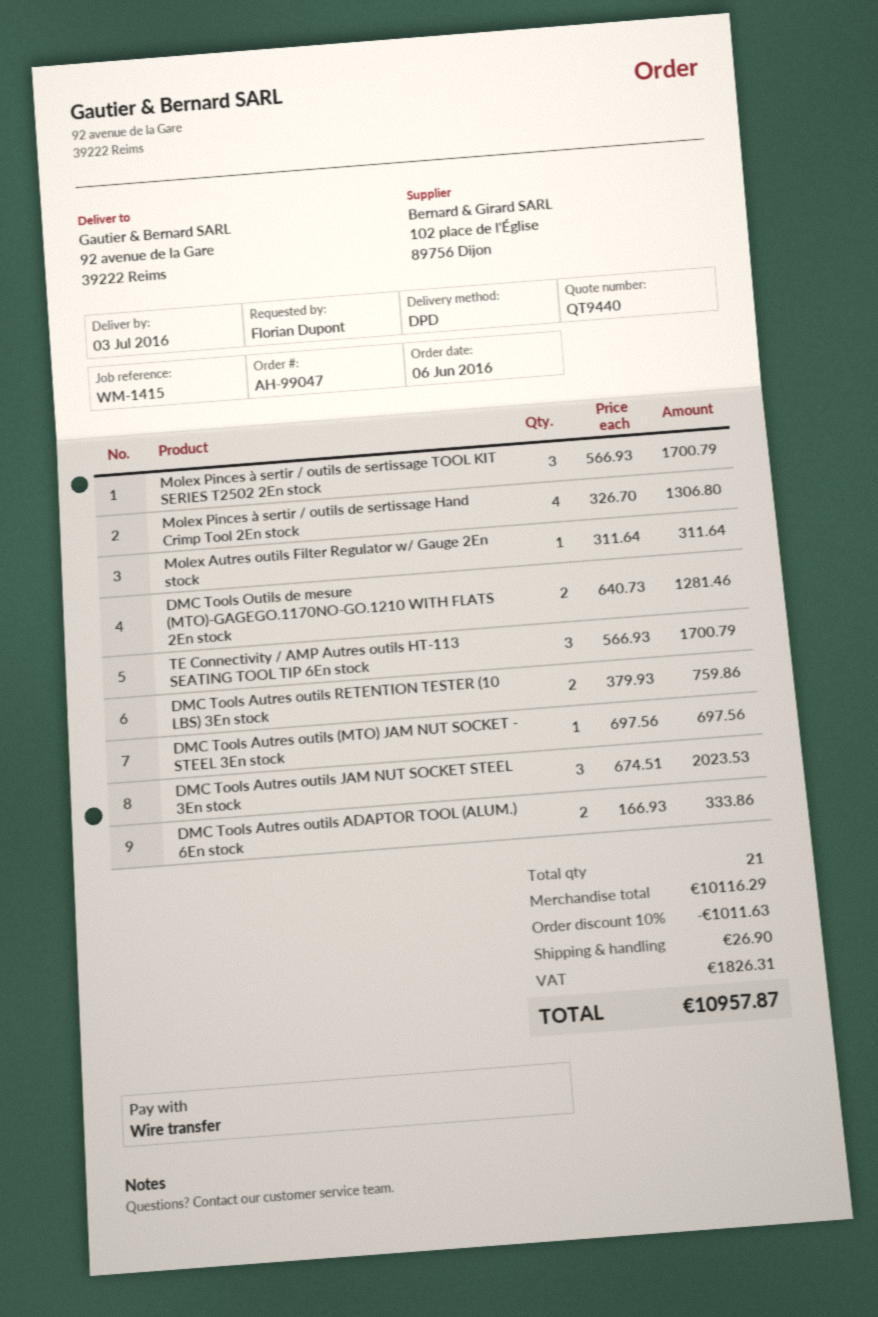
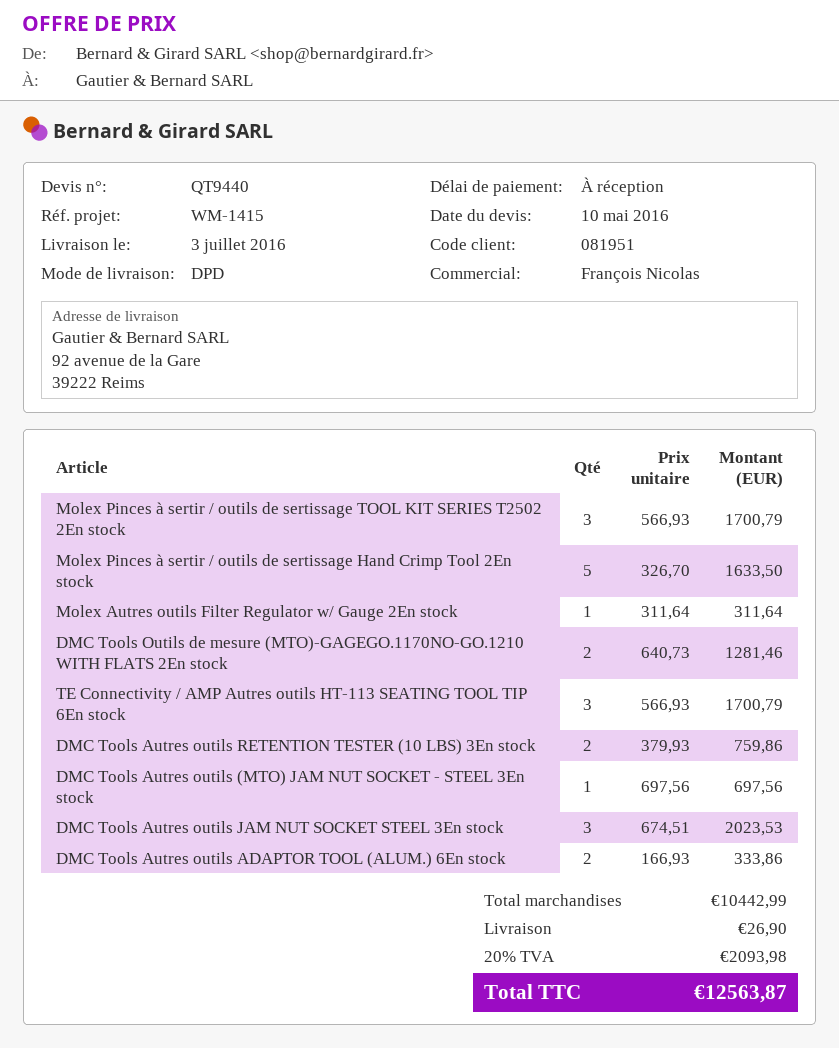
Molex Pinces à sertir / outils de sertissage Hand Crimp Tool 2En stock: 4 x 326.70 = 1306.80 -> 5 x 326.70 = 1633.50
subtotal: 10116.29 -> 10442.99
discount: 10% = 1011.63 -> none
tax: 1826.31 -> 2093.98
total: 10957.87 -> 12563.87

